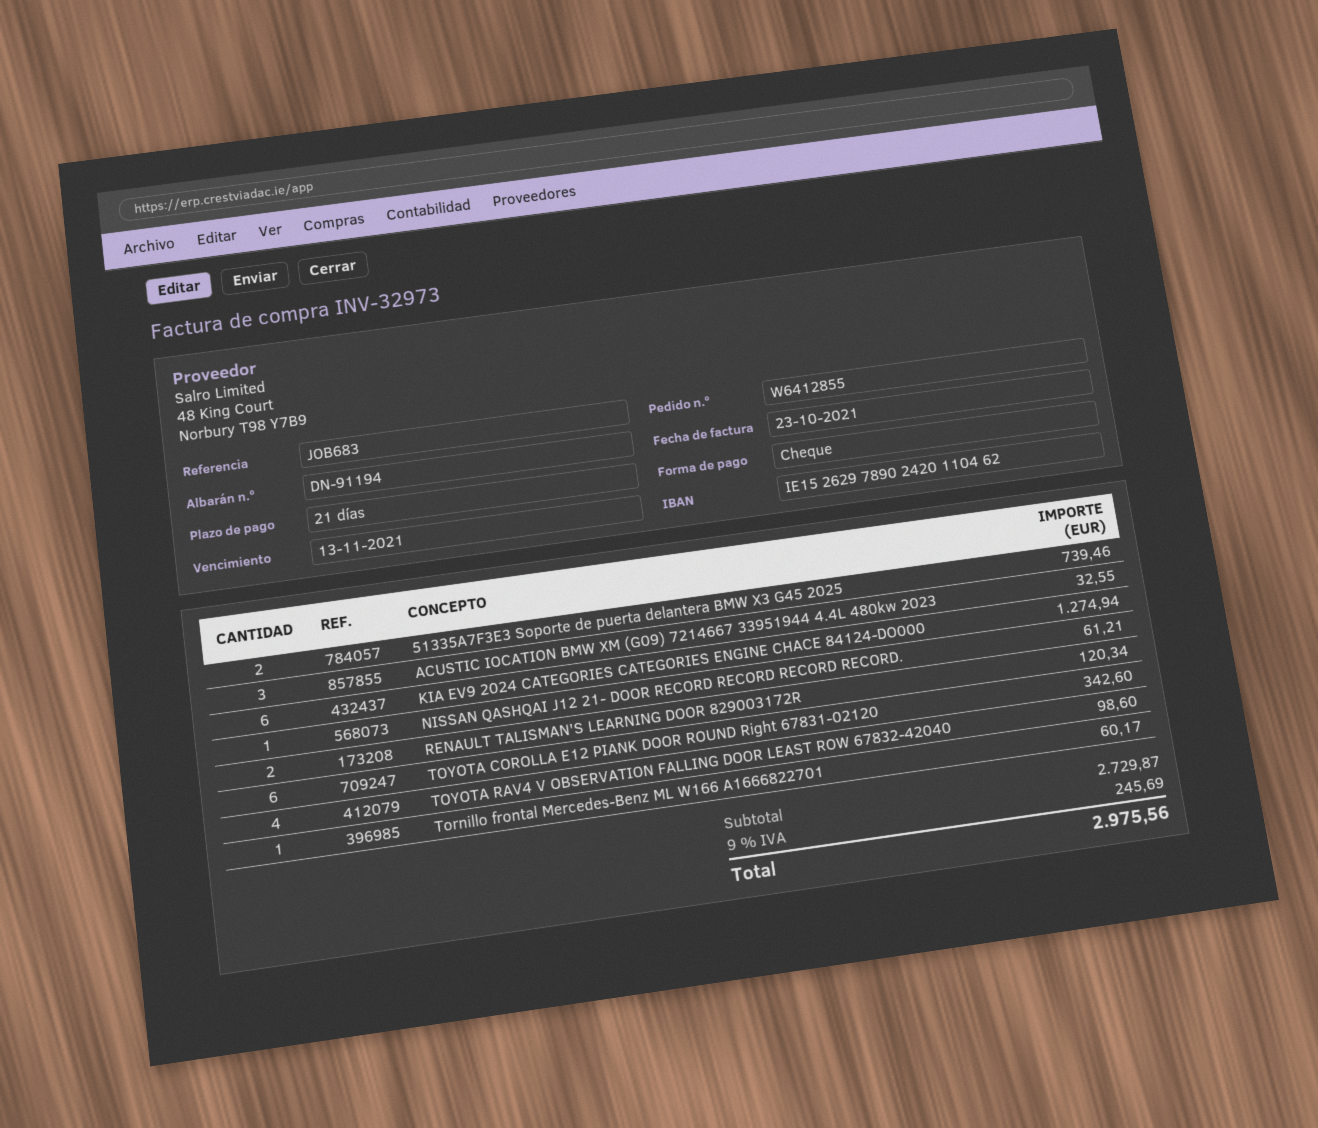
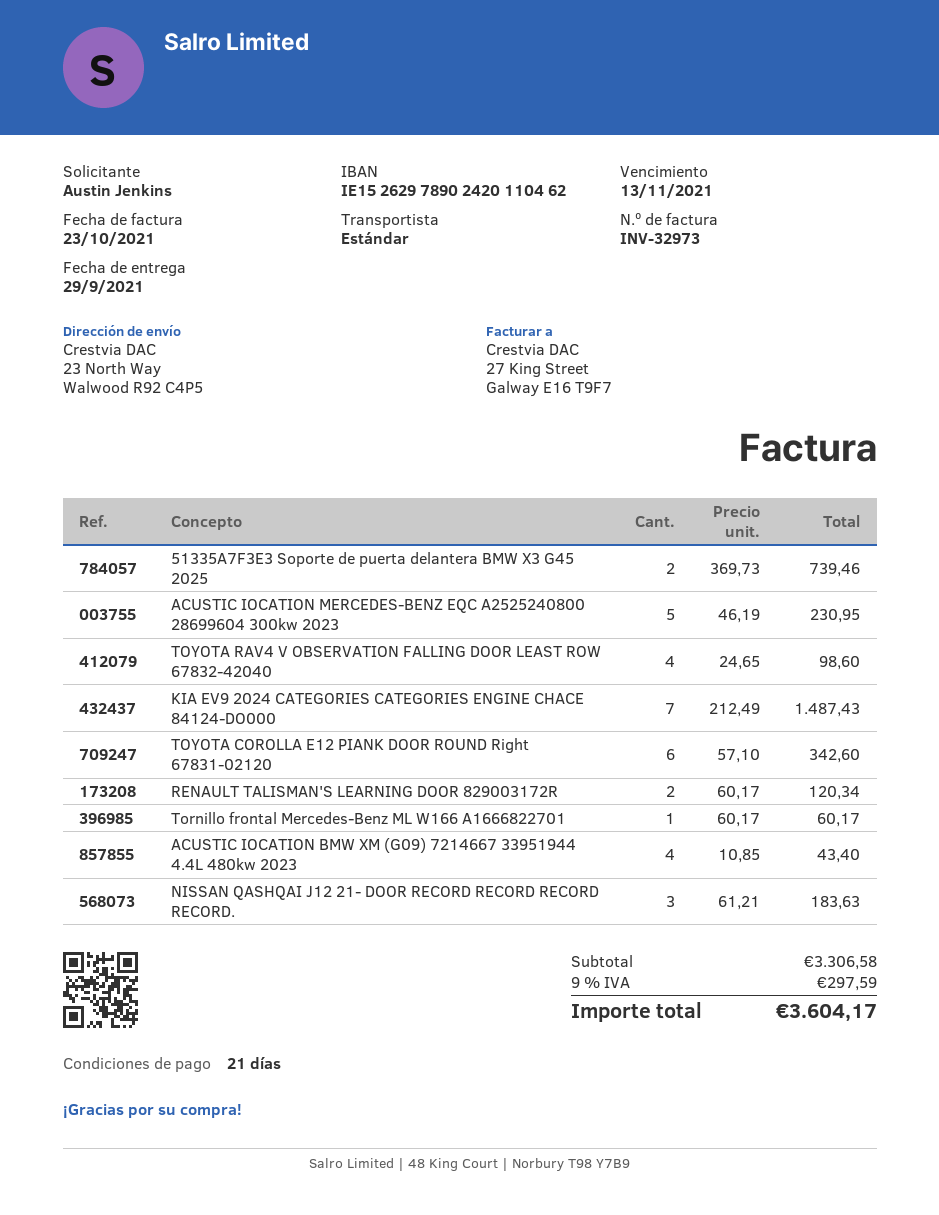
ACUSTIC IOCATION BMW XM (G09) 7214667 33951944 4.4L 480kw 2023: 3 for 32.55 -> 4 for 43.40
KIA EV9 2024 CATEGORIES CATEGORIES ENGINE CHACE 84124-DO000: 6 for 1274.94 -> 7 for 1487.43
NISSAN QASHQAI J12 21- DOOR RECORD RECORD RECORD RECORD.: 1 for 61.21 -> 3 for 183.63
ACUSTIC IOCATION MERCEDES-BENZ EQC A2525240800 28699604 300kw 2023: none -> 5 for 230.95
subtotal: 2729.87 -> 3306.58
tax: 9% = 245.69 -> 9% = 297.59
total: 2975.56 -> 3604.17

